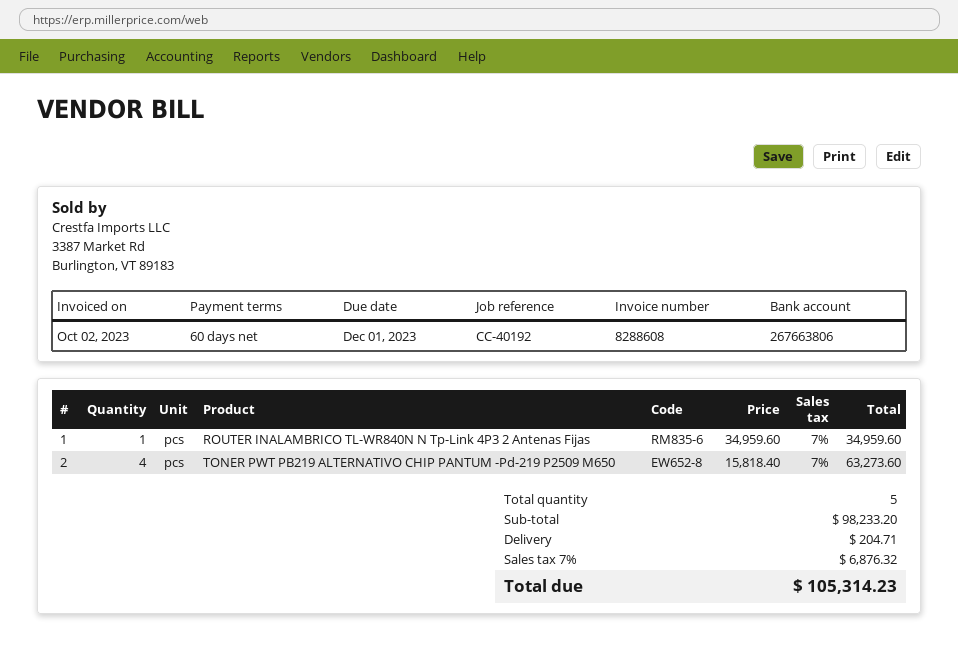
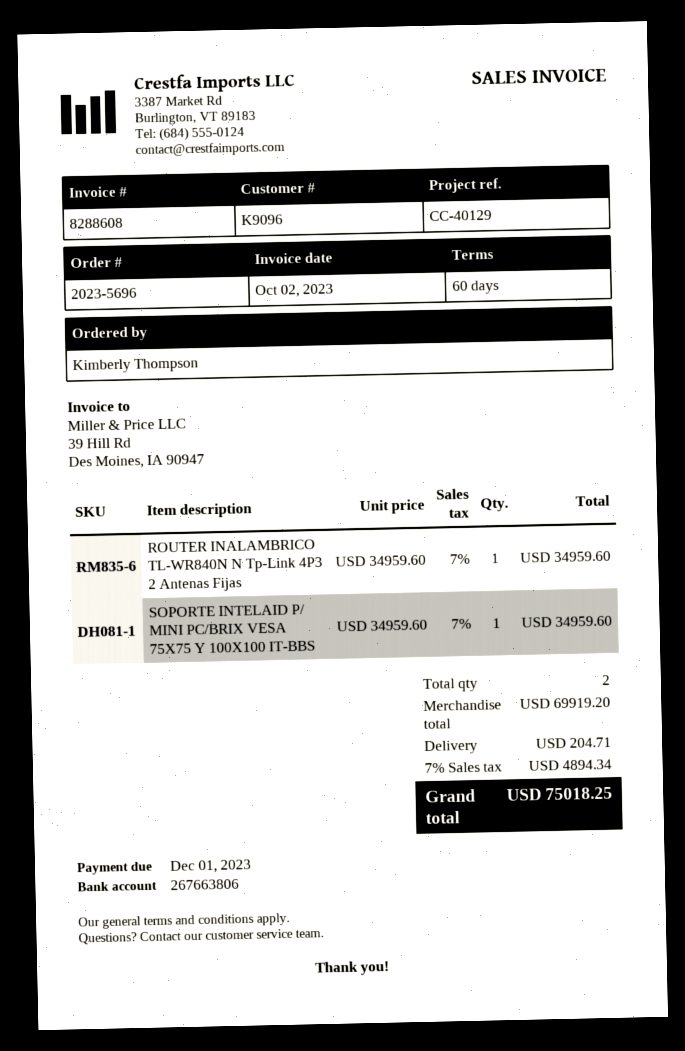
reference: CC-40192 -> CC-40129
TONER PWT PB219 ALTERNATIVO CHIP PANTUM -Pd-219 P2509 M650: 4 x 15818.40 = 63273.60 -> none
SOPORTE INTELAID P/ MINI PC/BRIX VESA 75X75 Y 100X100 IT-BBS: none -> 1 x 34959.60 = 34959.60
total quantity: 5 -> 2
subtotal: 98233.20 -> 69919.20
tax: 7% = 6876.32 -> 7% = 4894.34
total: 105314.23 -> 75018.25

